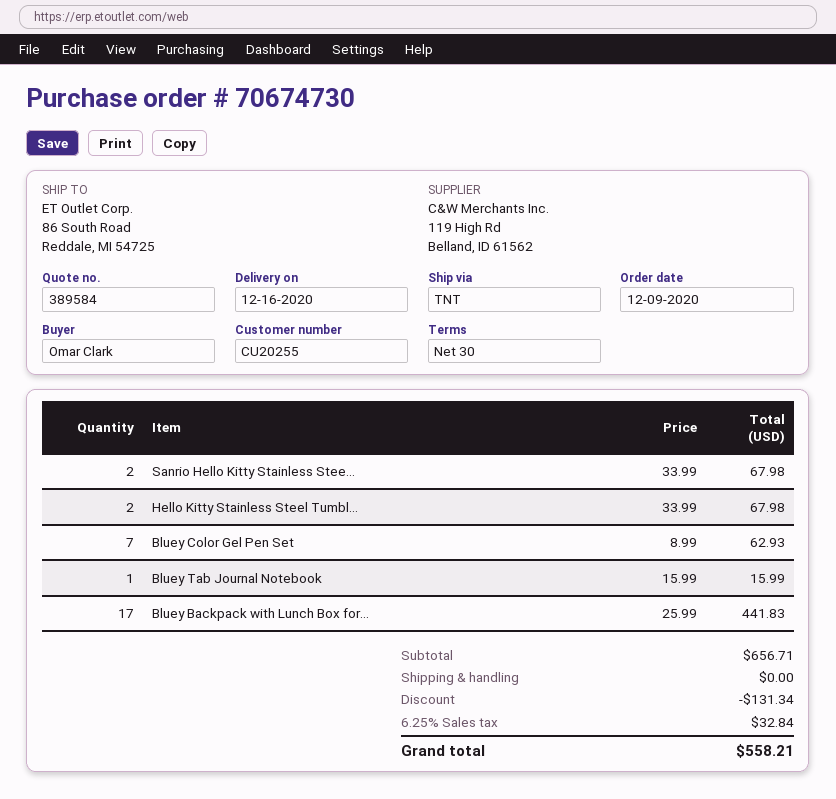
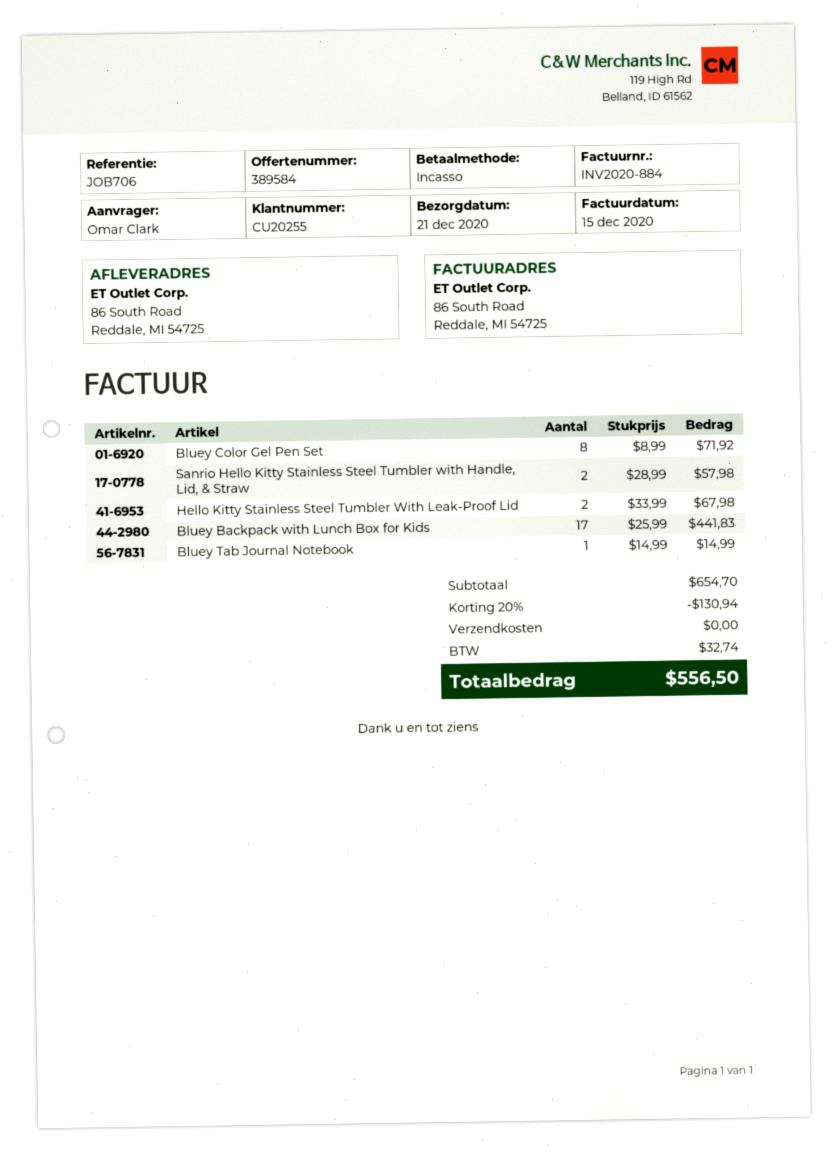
delivery date: 2020-12-16 -> 2020-12-21
Sanrio Hello Kitty Stainless Stee...: 2 x 33.99 = 67.98 -> 2 x 28.99 = 57.98
Bluey Color Gel Pen Set: 7 x 8.99 = 62.93 -> 8 x 8.99 = 71.92
Bluey Tab Journal Notebook: 1 x 15.99 = 15.99 -> 1 x 14.99 = 14.99
subtotal: 656.71 -> 654.70
discount: 131.34 -> 130.94
tax: 32.84 -> 32.74
total: 558.21 -> 556.50

